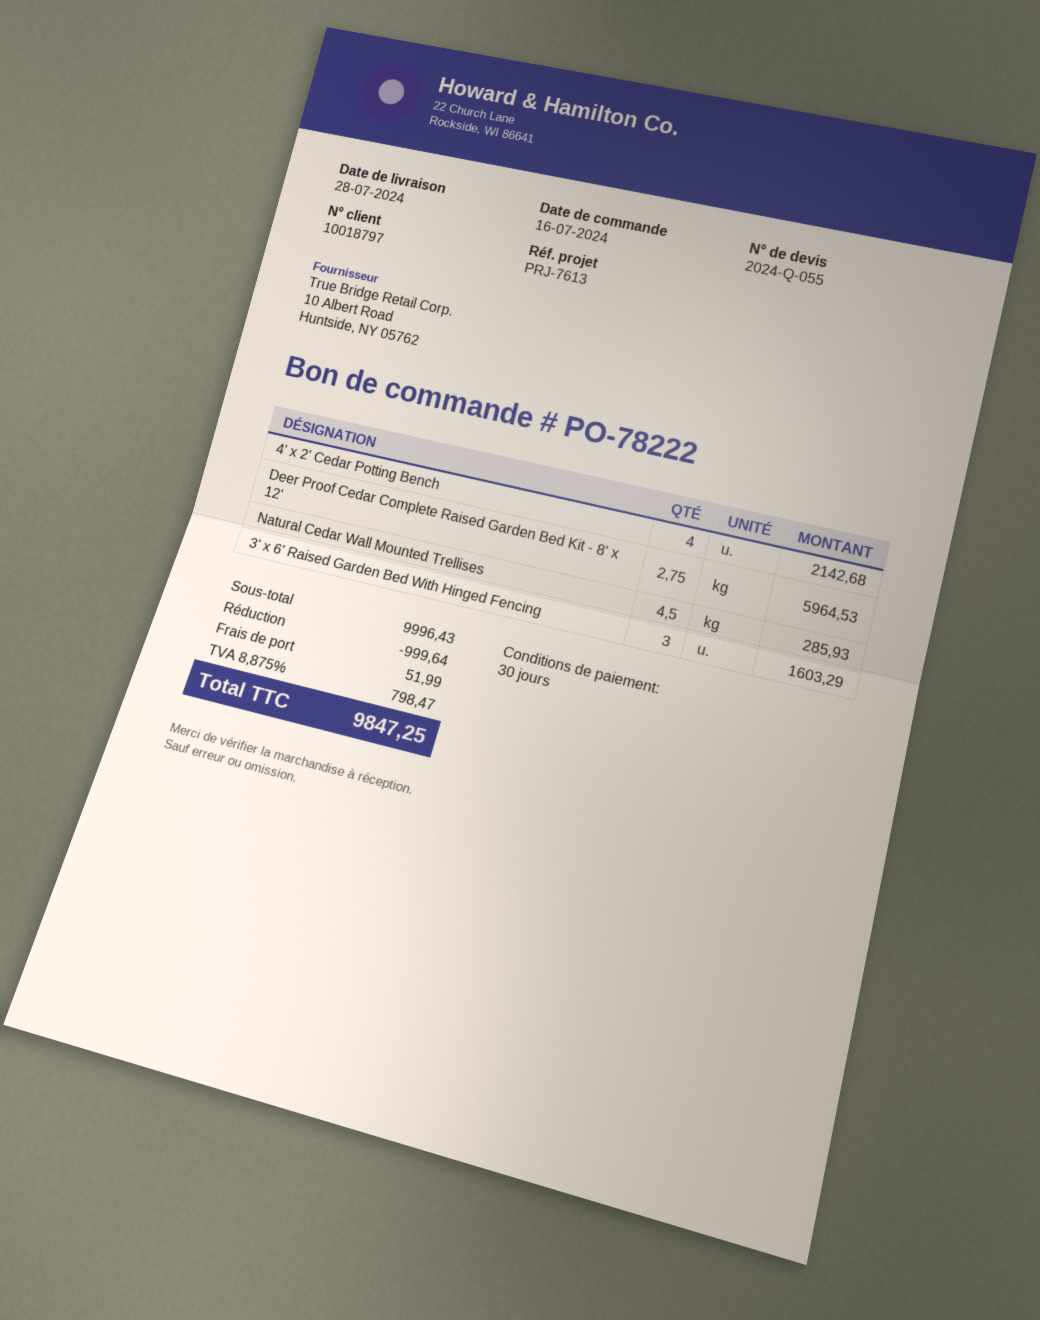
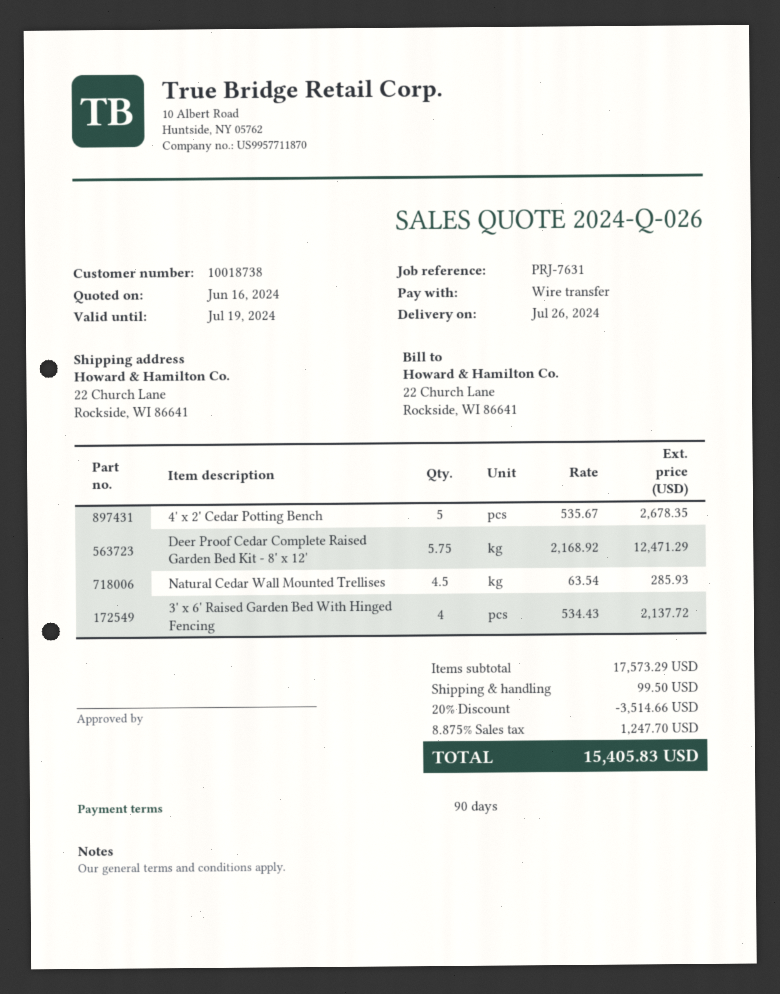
quote number: 2024-Q-055 -> 2024-Q-026
delivery date: 2024-07-28 -> 2024-07-26
payment terms: 30 days -> 90 days
customer number: 10018797 -> 10018738
reference: PRJ-7613 -> PRJ-7631
4' x 2' Cedar Potting Bench: 4 for 2142.68 -> 5 for 2678.35
Deer Proof Cedar Complete Raised Garden Bed Kit - 8' x 12': 2.75 for 5964.53 -> 5.75 for 12471.29
3' x 6' Raised Garden Bed With Hinged Fencing: 3 for 1603.29 -> 4 for 2137.72
subtotal: 9996.43 -> 17573.29
discount: 999.64 -> 3514.66
shipping: 51.99 -> 99.50
tax: 8.875% = 798.47 -> 8.875% = 1247.70
total: 9847.25 -> 15405.83

